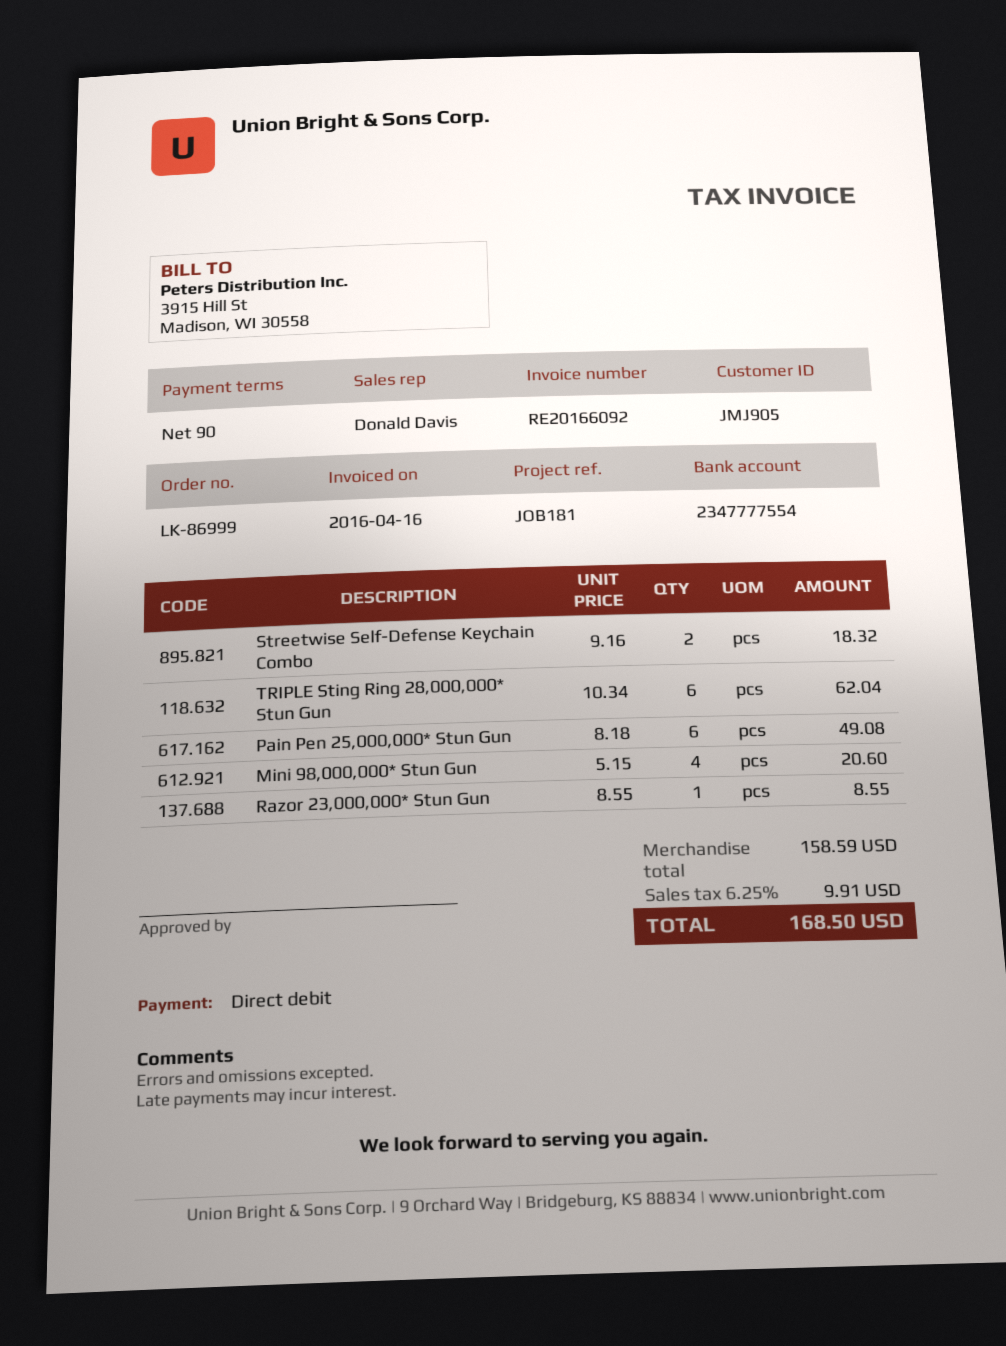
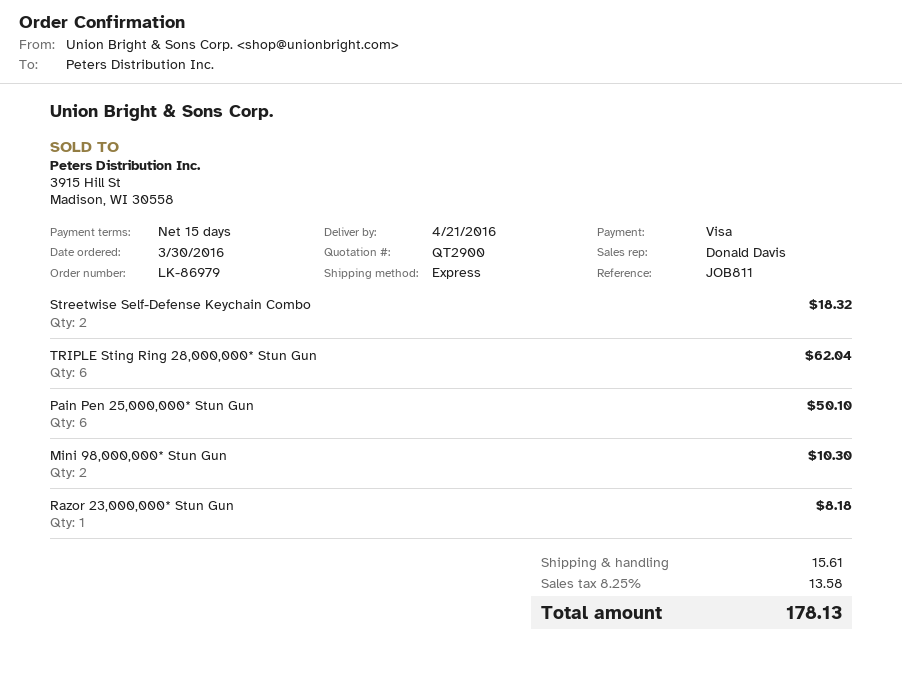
order number: LK-86999 -> LK-86979
payment terms: 90 days -> 15 days
reference: JOB181 -> JOB811
payment method: direct debit -> Visa
Pain Pen 25,000,000* Stun Gun: 6 for 49.08 -> 6 for 50.10
Mini 98,000,000* Stun Gun: 4 for 20.60 -> 2 for 10.30
Razor 23,000,000* Stun Gun: 1 for 8.55 -> 1 for 8.18
shipping: none -> 15.61
tax: 6.25% = 9.91 -> 8.25% = 13.58
total: 168.50 -> 178.13

